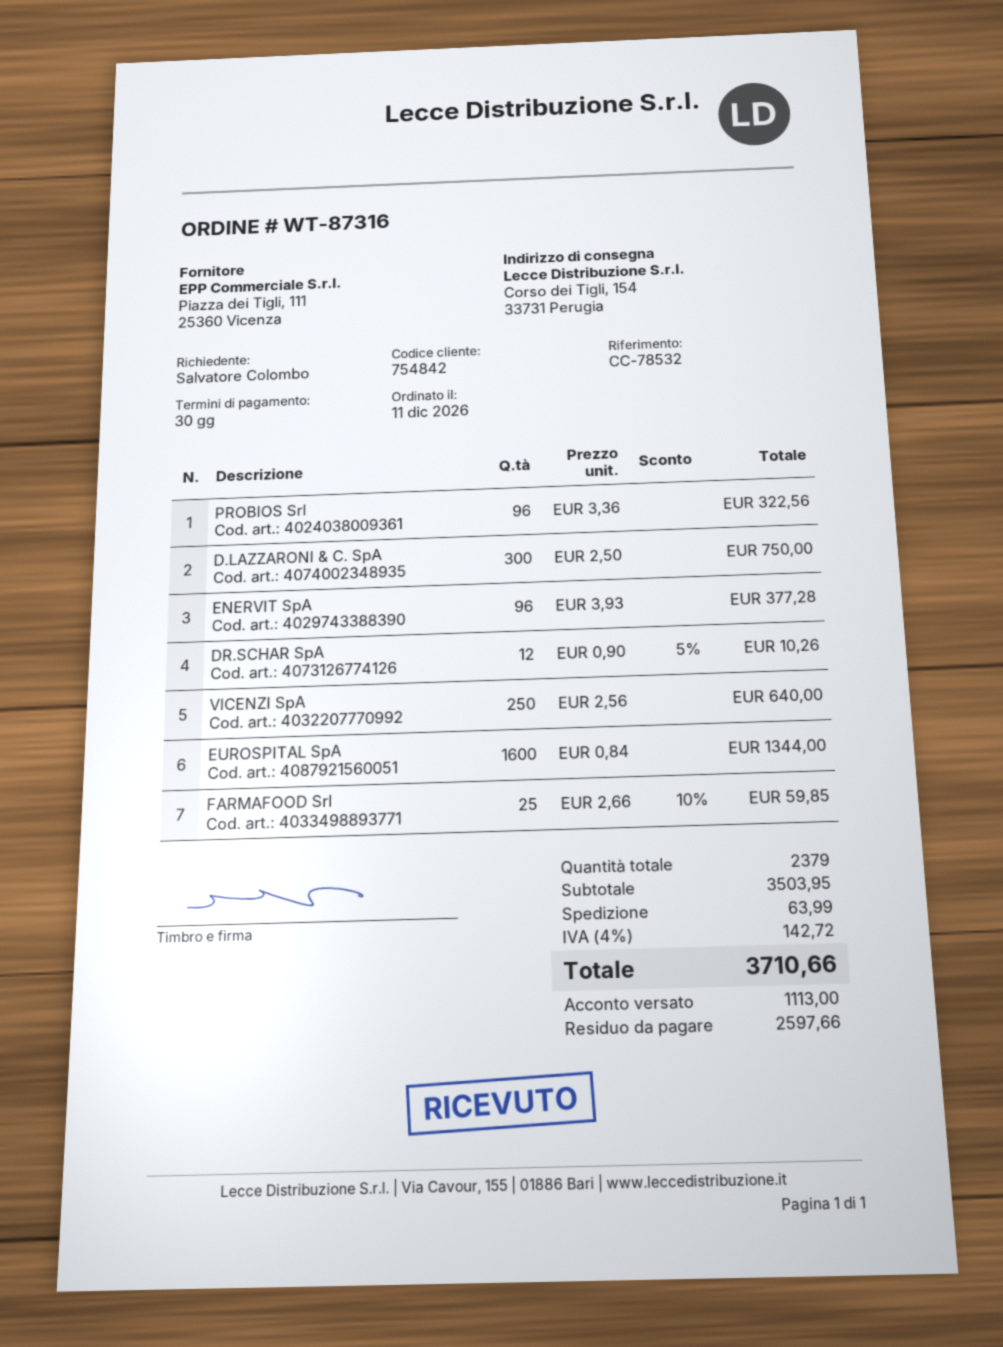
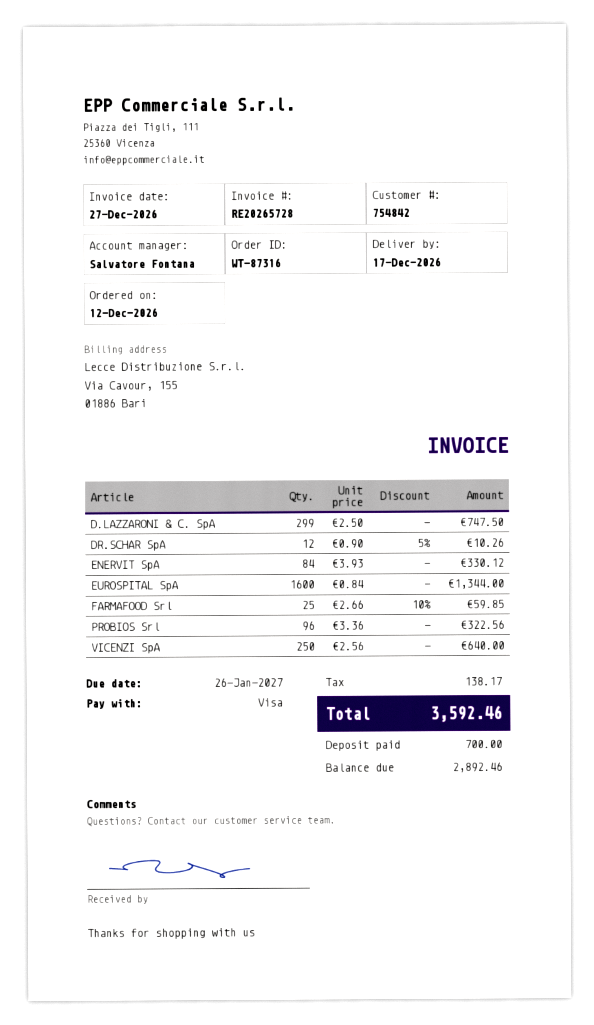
order date: 2026-12-11 -> 2026-12-12
D.LAZZARONI & C. SpA: 300 x 2.50 = 750.00 -> 299 x 2.50 = 747.50
ENERVIT SpA: 96 x 3.93 = 377.28 -> 84 x 3.93 = 330.12
shipping: 63.99 -> none
tax: 142.72 -> 138.17
total: 3710.66 -> 3592.46
deposit: 1113.00 -> 700.00
balance: 2597.66 -> 2892.46

